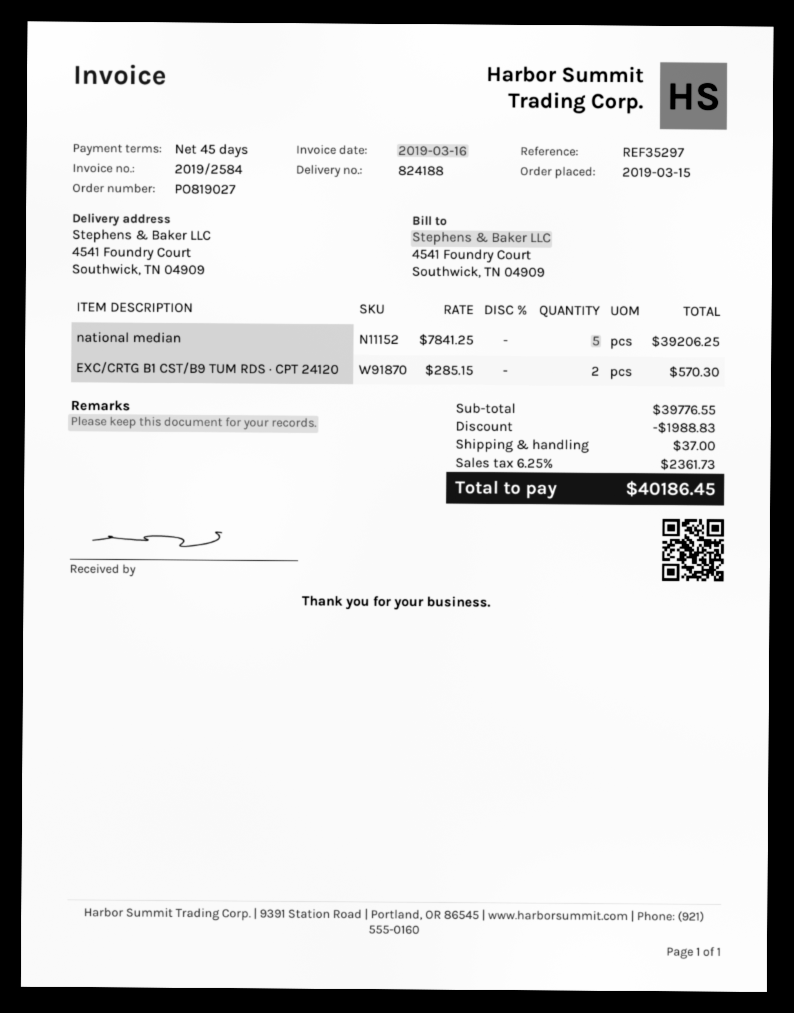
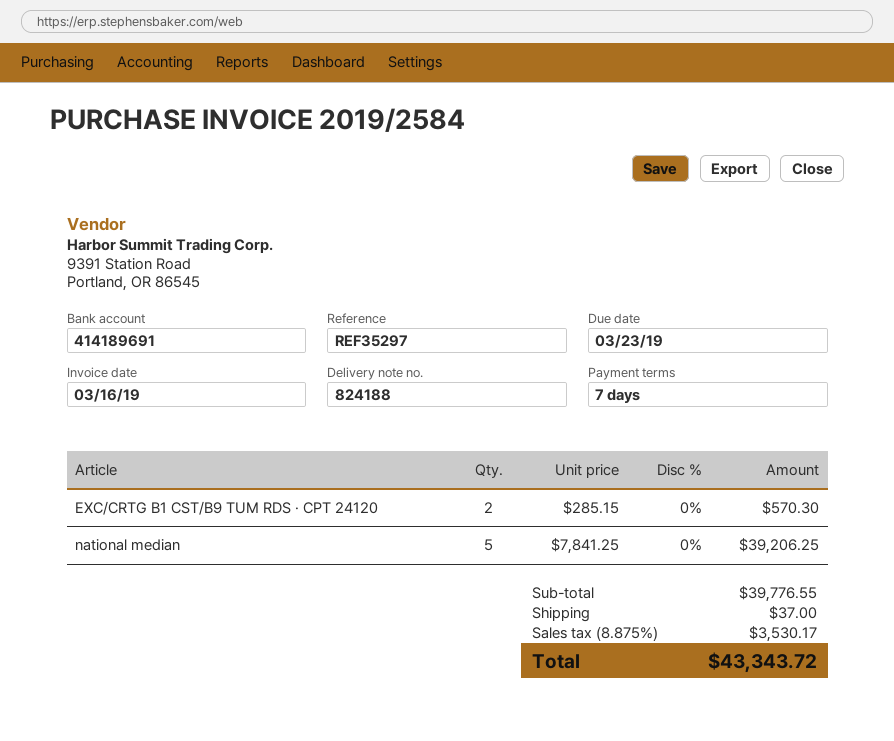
payment terms: 45 days -> 7 days
discount: 1988.83 -> none
tax: 6.25% = 2361.73 -> 8.875% = 3530.17
total: 40186.45 -> 43343.72

